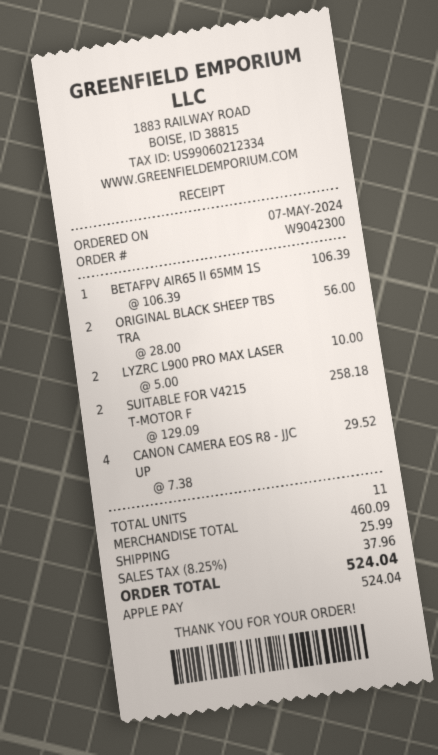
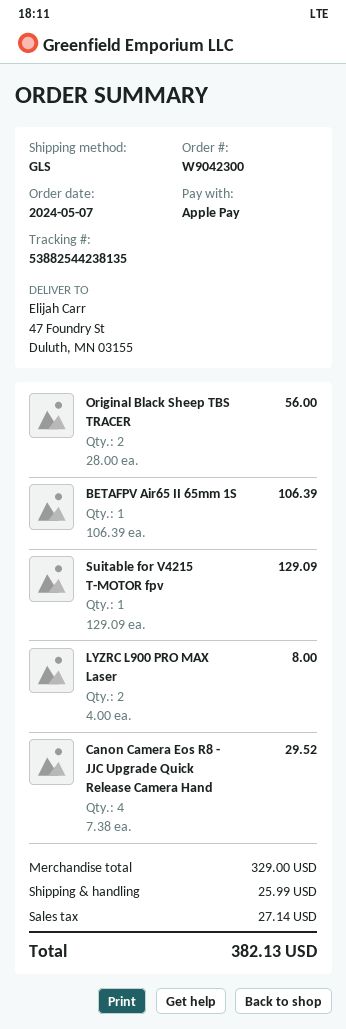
LYZRC L900 PRO MAX LASER: 2 x 5.00 = 10.00 -> 2 x 4.00 = 8.00
SUITABLE FOR V4215 T-MOTOR F: 2 x 129.09 = 258.18 -> 1 x 129.09 = 129.09
subtotal: 460.09 -> 329.00
tax: 37.96 -> 27.14
total: 524.04 -> 382.13

